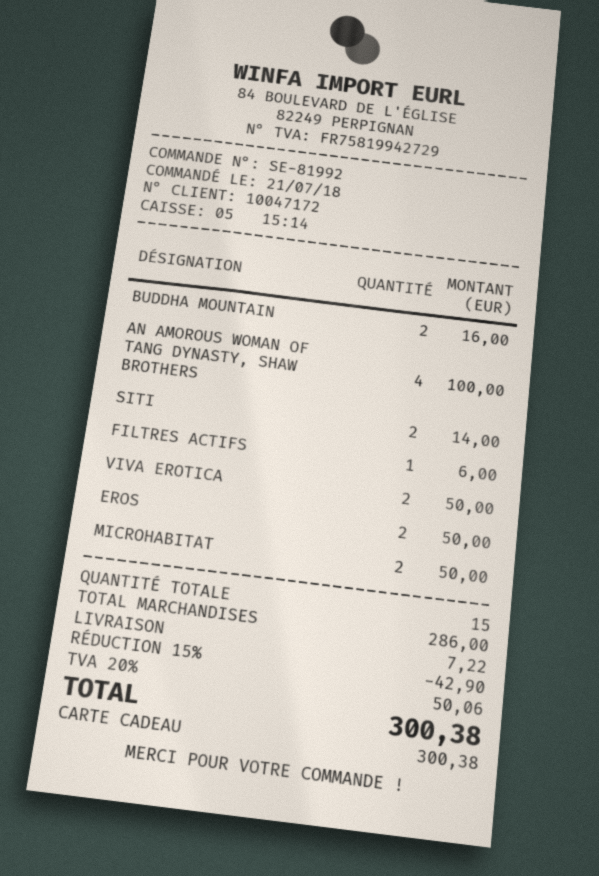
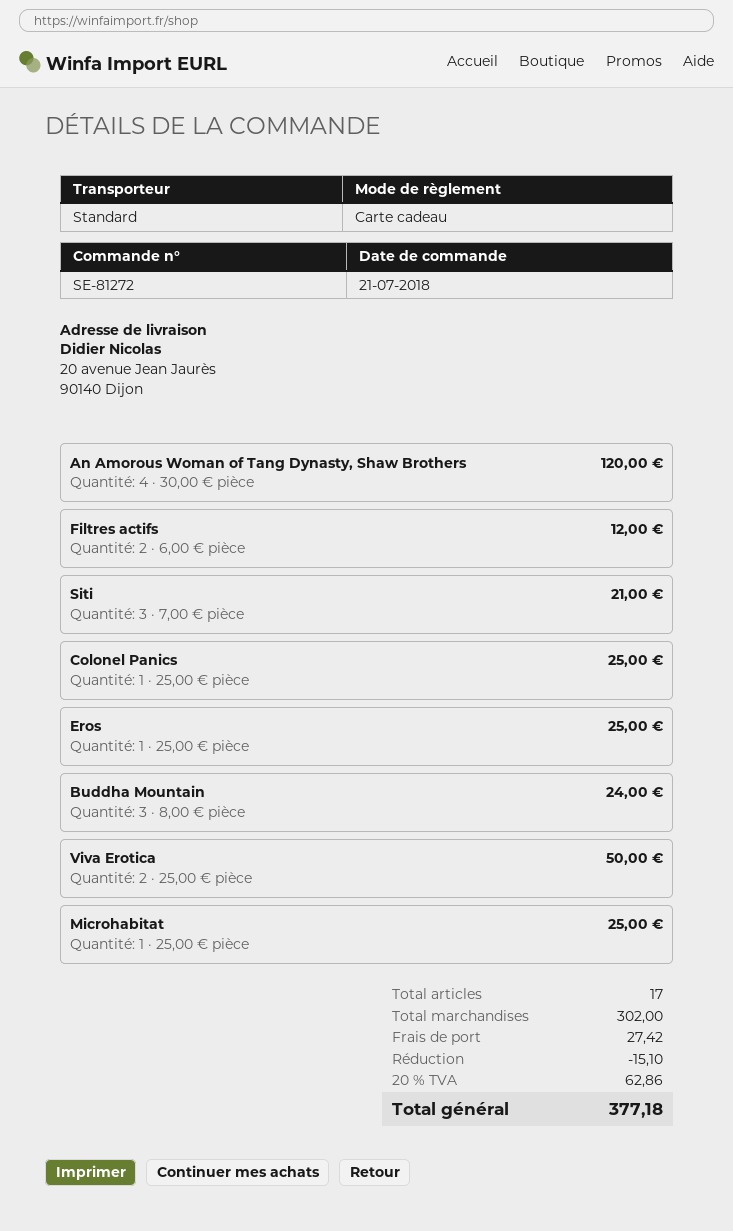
order number: SE-81992 -> SE-81272
BUDDHA MOUNTAIN: 2 for 16.00 -> 3 for 24.00
AN AMOROUS WOMAN OF TANG DYNASTY, SHAW BROTHERS: 4 for 100.00 -> 4 for 120.00
SITI: 2 for 14.00 -> 3 for 21.00
FILTRES ACTIFS: 1 for 6.00 -> 2 for 12.00
EROS: 2 for 50.00 -> 1 for 25.00
MICROHABITAT: 2 for 50.00 -> 1 for 25.00
Colonel Panics: none -> 1 for 25.00
total quantity: 15 -> 17
subtotal: 286.00 -> 302.00
discount: 42.90 -> 15.10
shipping: 7.22 -> 27.42
tax: 20% = 50.06 -> 20% = 62.86
total: 300.38 -> 377.18

